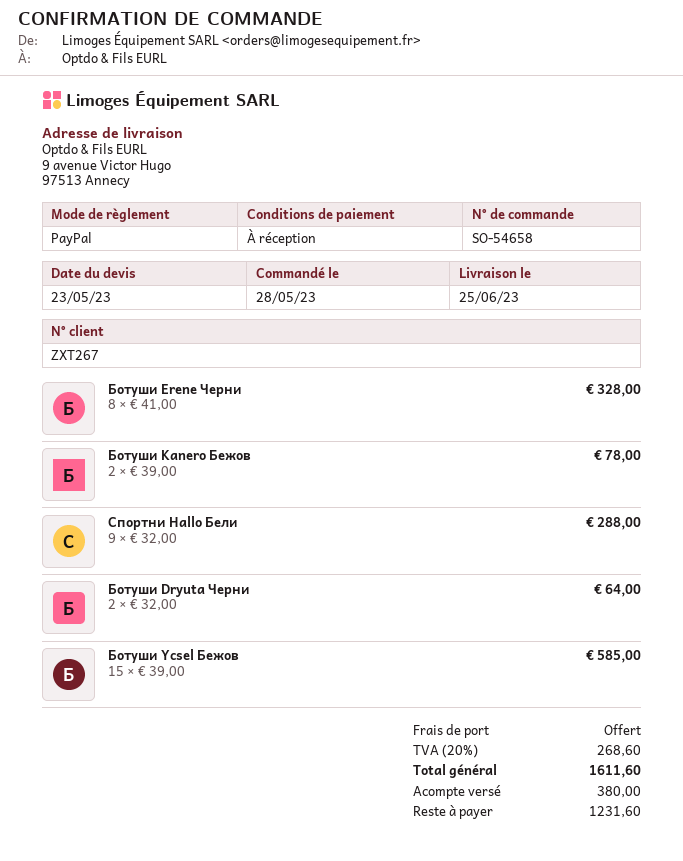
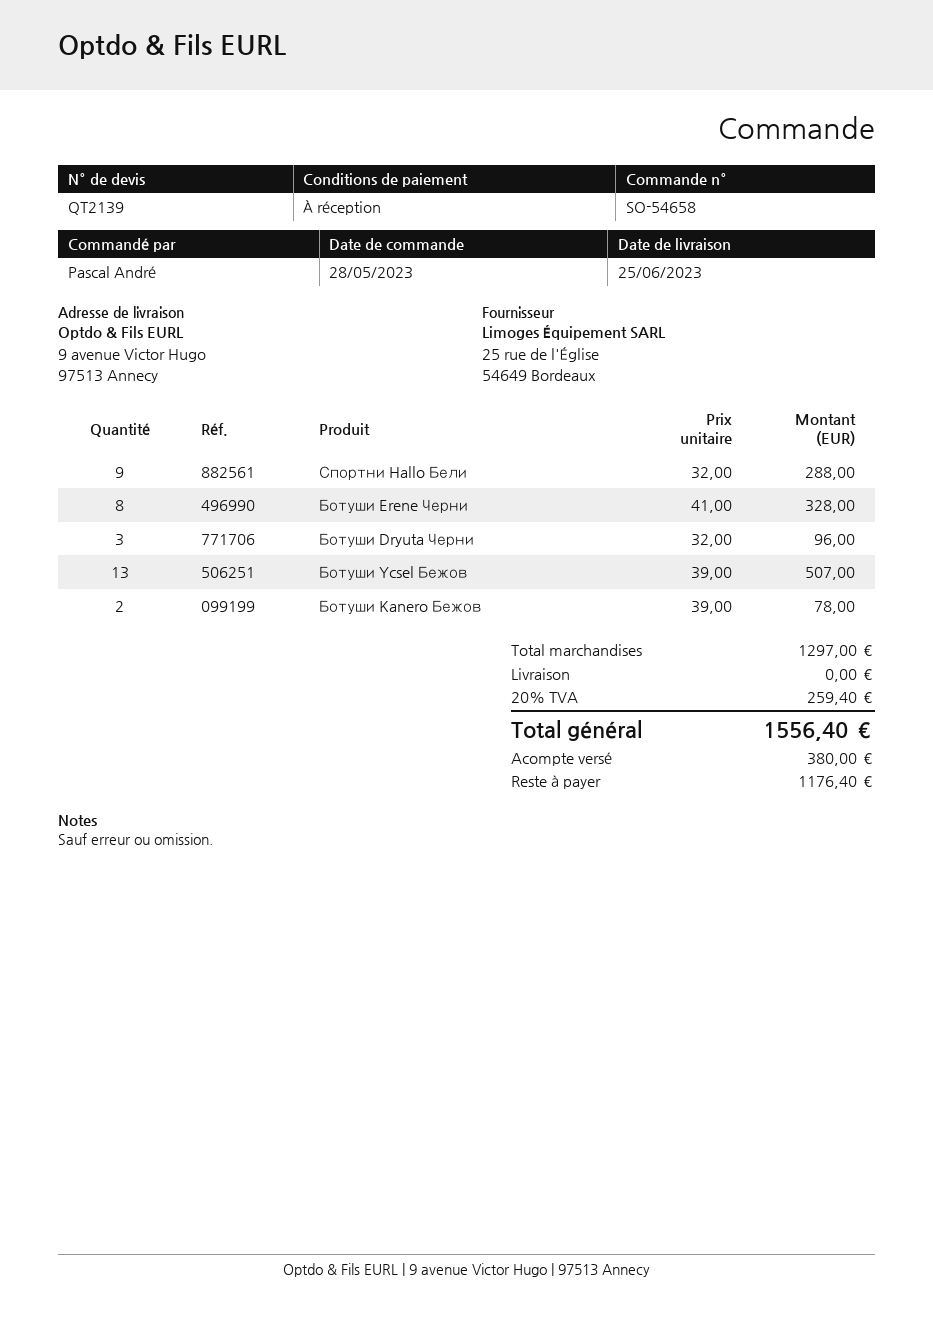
Ботуши Dryuta Черни: 2 x 32.00 = 64.00 -> 3 x 32.00 = 96.00
Ботуши Ycsel Бежов: 15 x 39.00 = 585.00 -> 13 x 39.00 = 507.00
tax: 20% = 268.60 -> 20% = 259.40
total: 1611.60 -> 1556.40
balance: 1231.60 -> 1176.40

